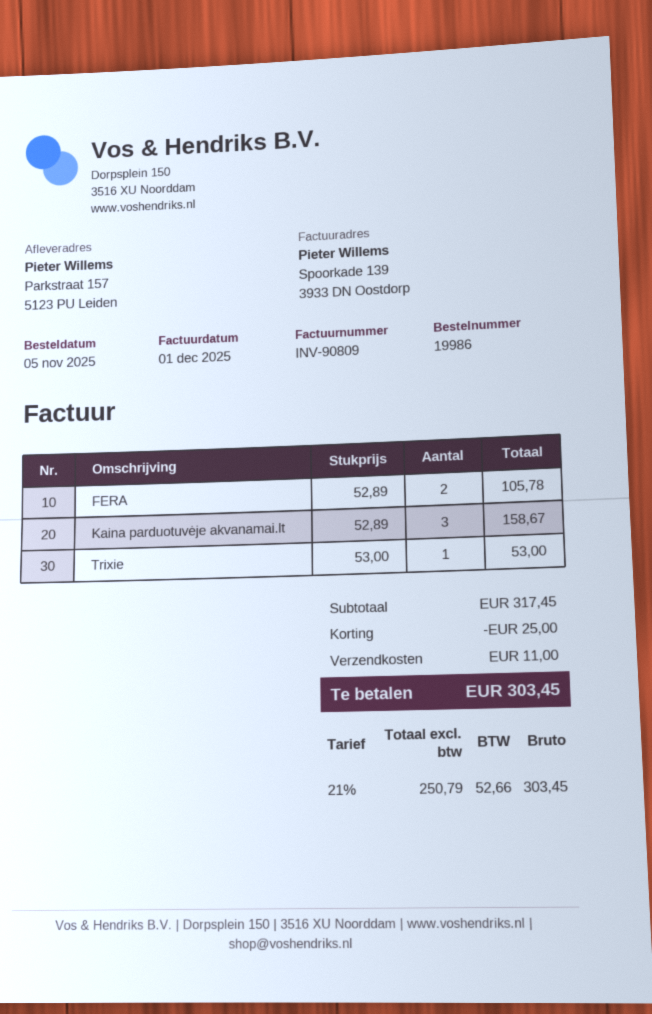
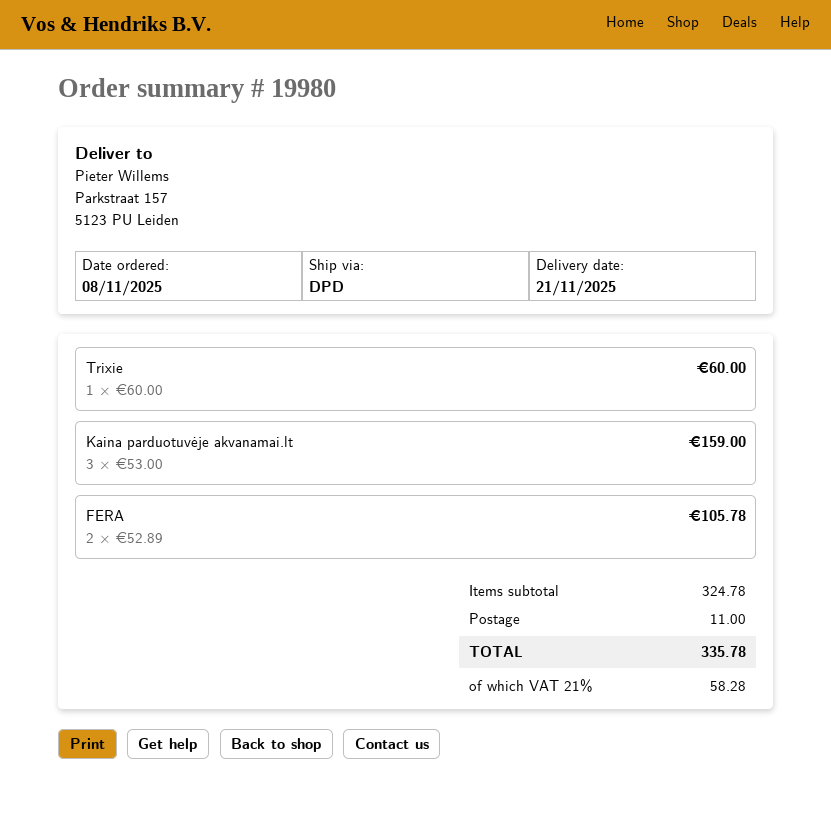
order number: 19986 -> 19980
order date: 2025-11-05 -> 2025-11-08
Kaina parduotuvėje akvanamai.lt: 3 x 52.89 = 158.67 -> 3 x 53.00 = 159.00
Trixie: 1 x 53.00 = 53.00 -> 1 x 60.00 = 60.00
subtotal: 317.45 -> 324.78
discount: 25.00 -> none
tax: 21% = 52.66 -> 21% = 58.28
total: 303.45 -> 335.78

